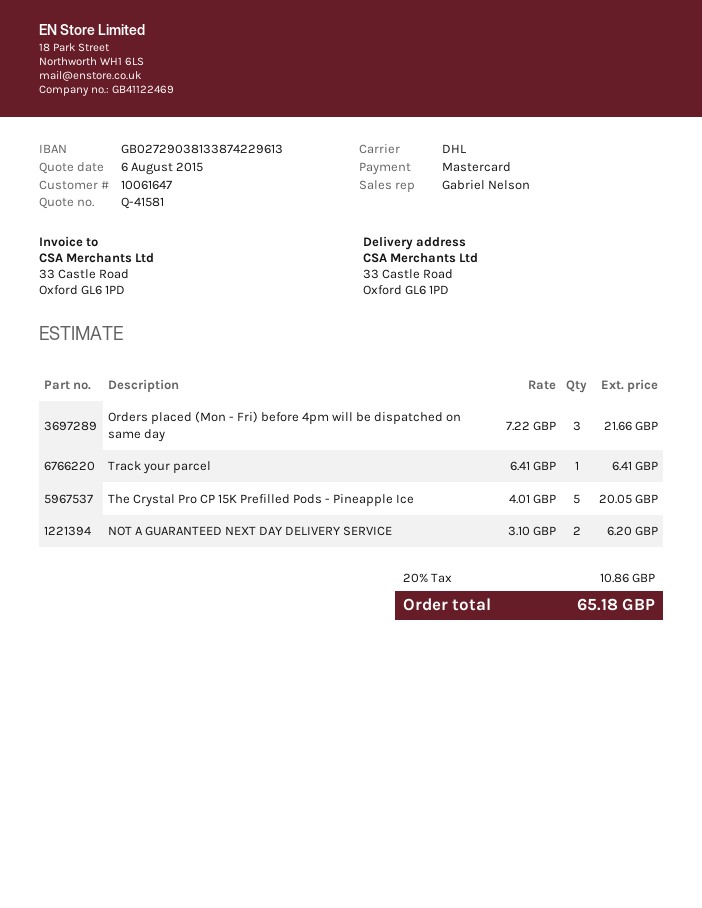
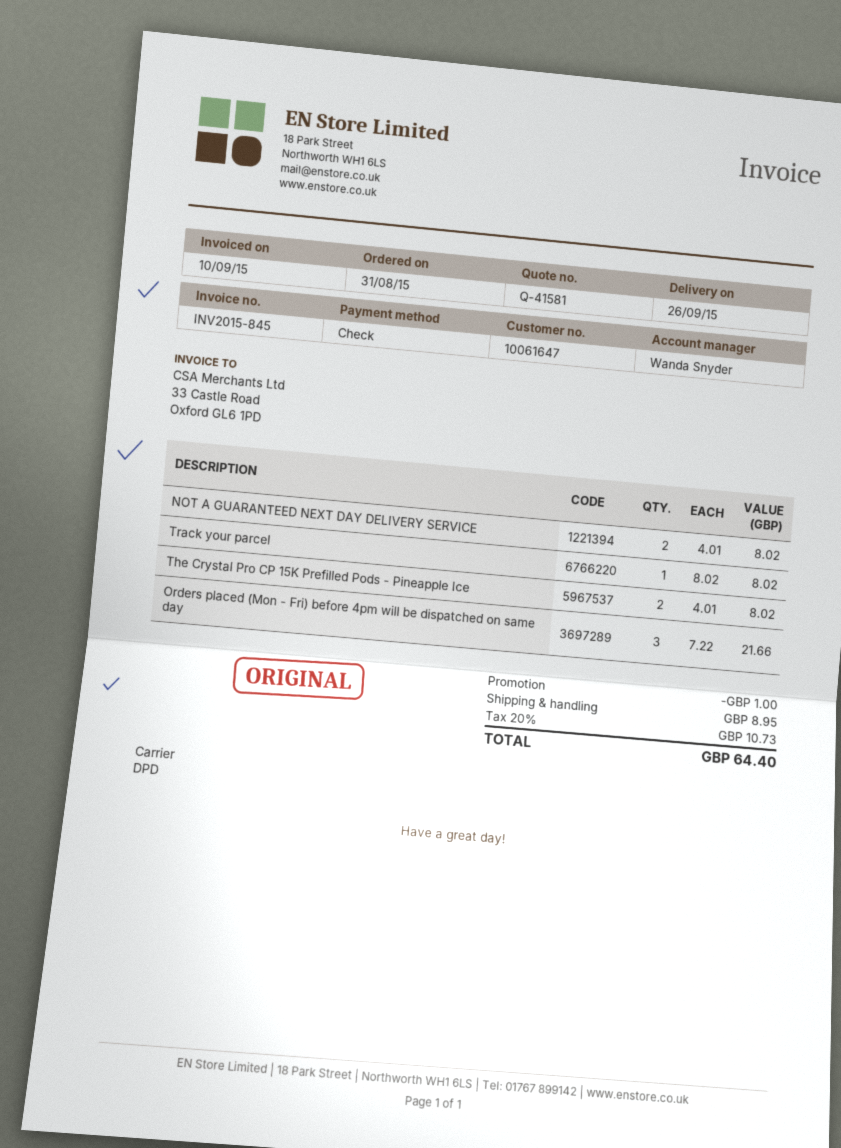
sales rep: Gabriel Nelson -> Wanda Snyder
payment method: Mastercard -> cheque
shipping method: DHL -> DPD
Track your parcel: 1 x 6.41 = 6.41 -> 1 x 8.02 = 8.02
The Crystal Pro CP 15K Prefilled Pods - Pineapple Ice: 5 x 4.01 = 20.05 -> 2 x 4.01 = 8.02
NOT A GUARANTEED NEXT DAY DELIVERY SERVICE: 2 x 3.10 = 6.20 -> 2 x 4.01 = 8.02
discount: none -> 1.00
shipping: none -> 8.95
tax: 20% = 10.86 -> 20% = 10.73
total: 65.18 -> 64.40

